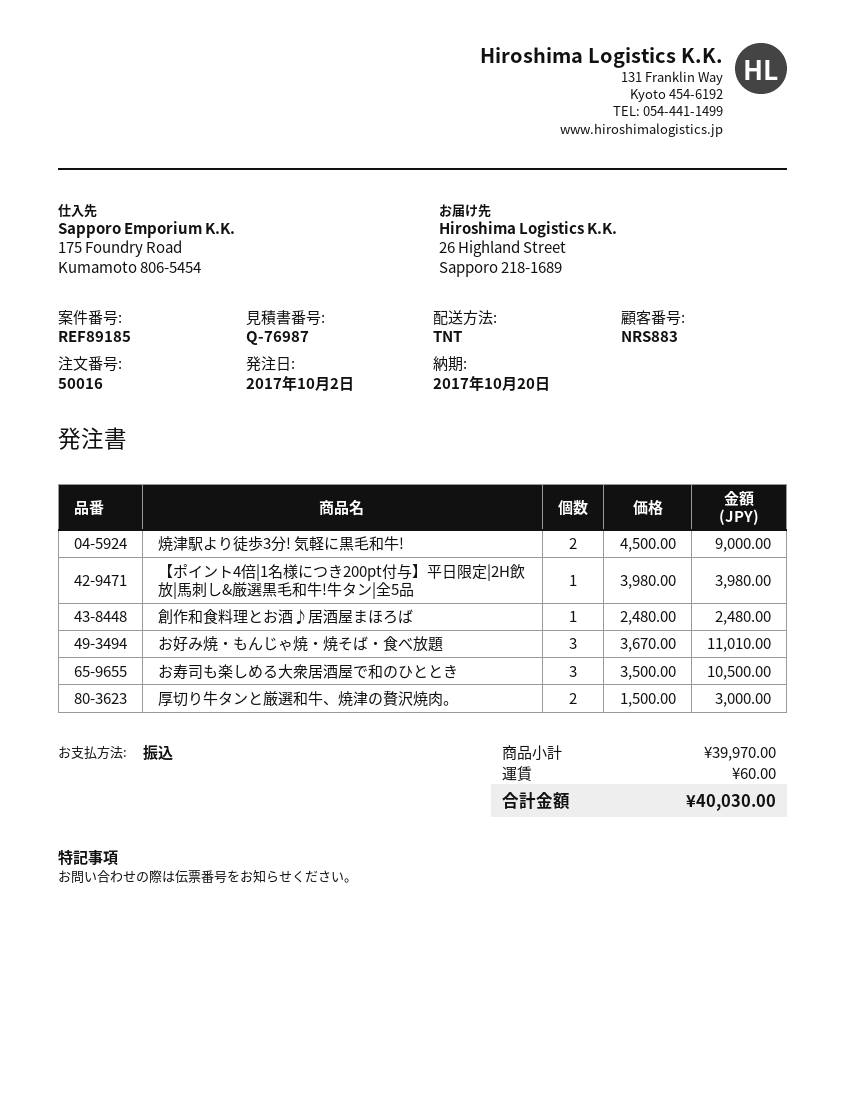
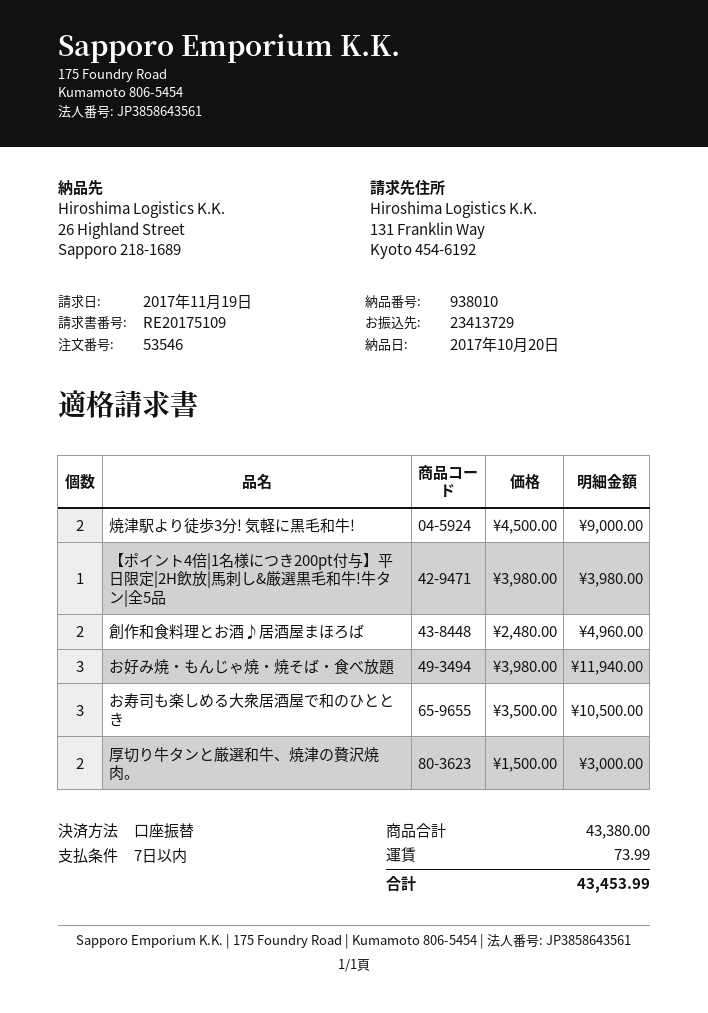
order number: 50016 -> 53546
payment method: bank transfer -> direct debit
創作和食料理とお酒♪居酒屋まほろば: 1 x 2480.00 = 2480.00 -> 2 x 2480.00 = 4960.00
お好み焼・もんじゃ焼・焼そば・食べ放題: 3 x 3670.00 = 11010.00 -> 3 x 3980.00 = 11940.00
subtotal: 39970.00 -> 43380.00
shipping: 60.00 -> 73.99
total: 40030.00 -> 43453.99

